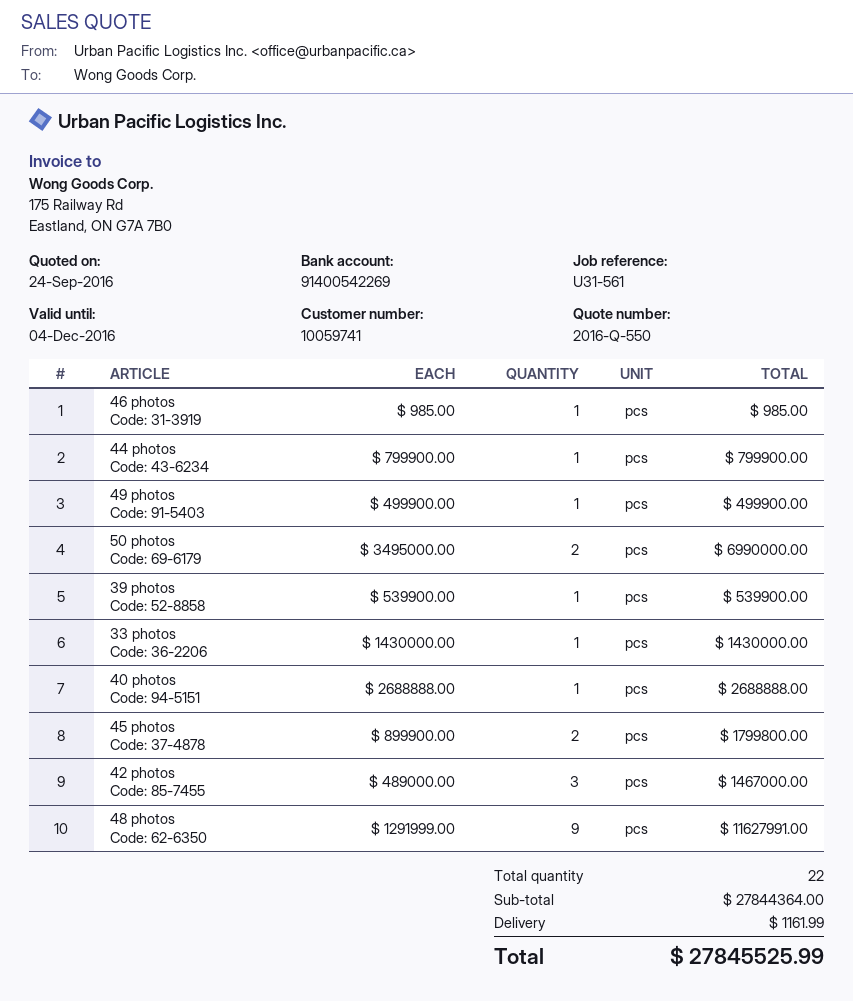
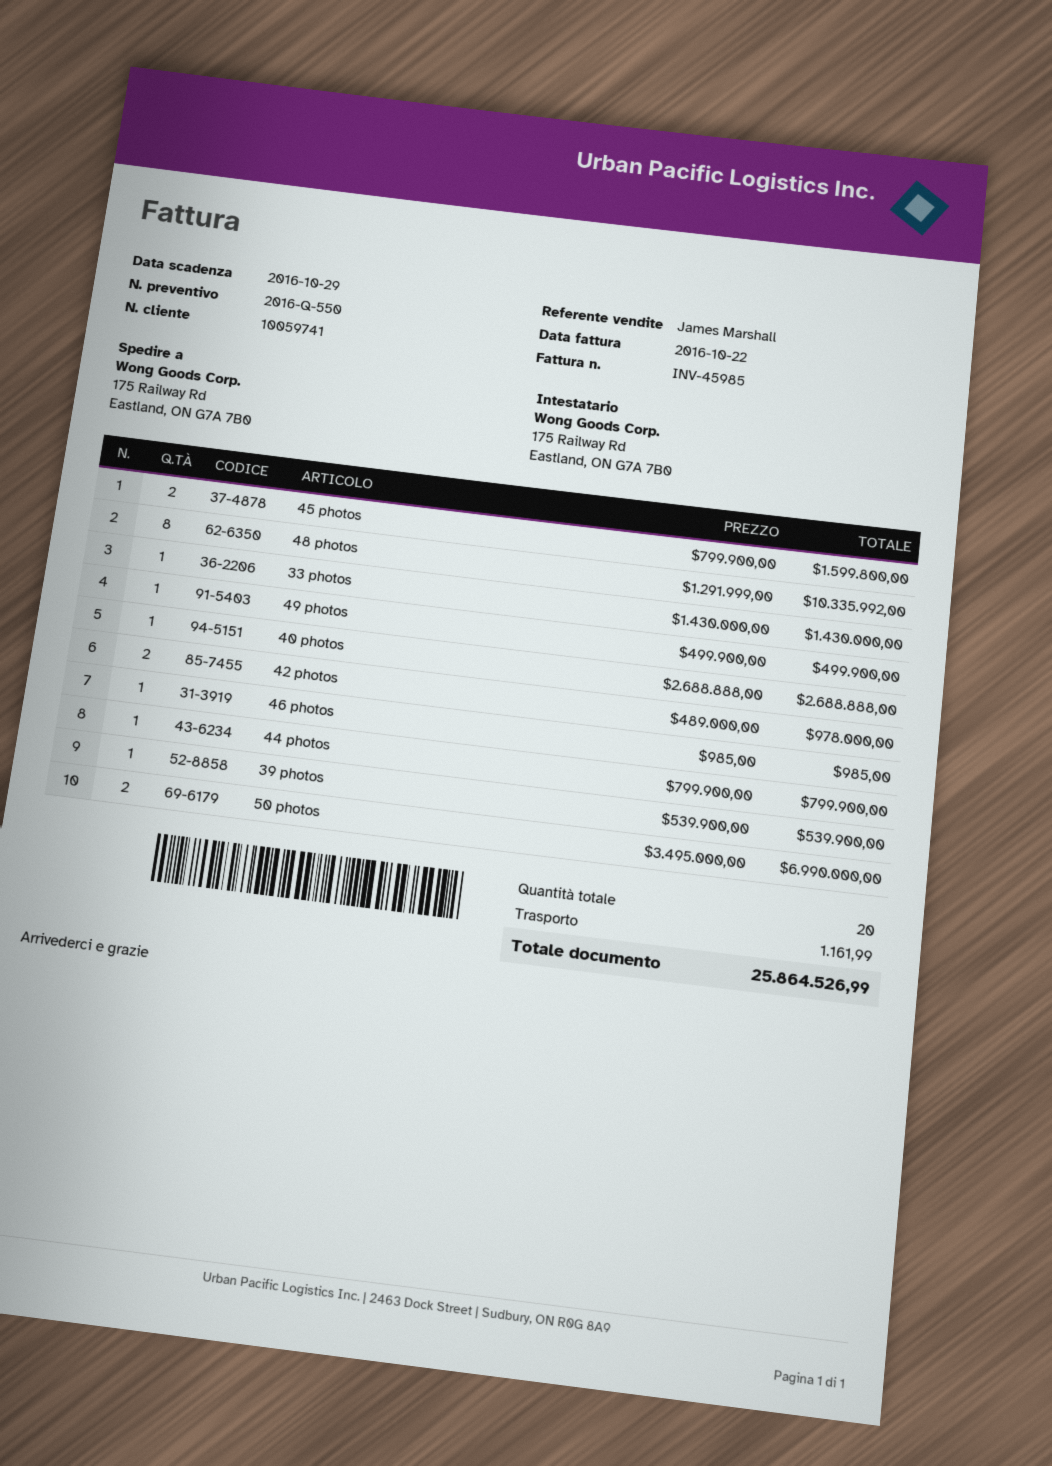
45 photos: 2 x 899900.00 = 1799800.00 -> 2 x 799900.00 = 1599800.00
42 photos: 3 x 489000.00 = 1467000.00 -> 2 x 489000.00 = 978000.00
48 photos: 9 x 1291999.00 = 11627991.00 -> 8 x 1291999.00 = 10335992.00
total quantity: 22 -> 20
total: 27845525.99 -> 25864526.99

